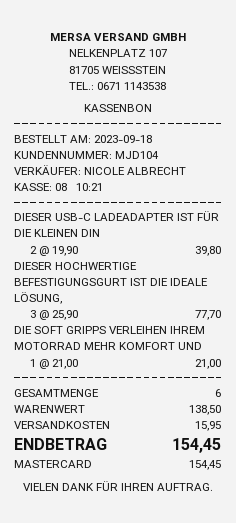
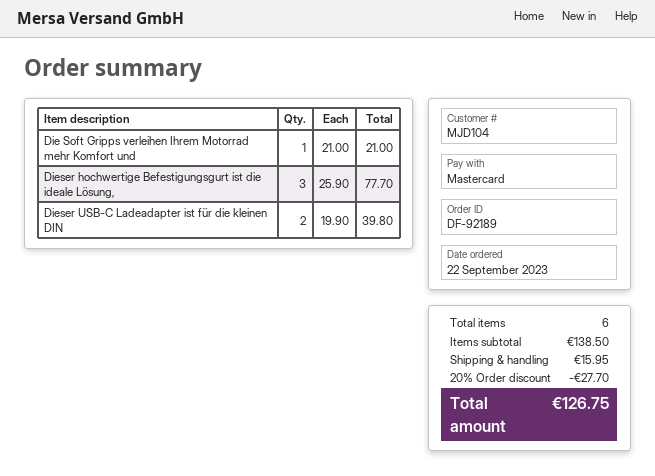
order date: 2023-09-18 -> 2023-09-22
discount: none -> 20% = 27.70
total: 154.45 -> 126.75

